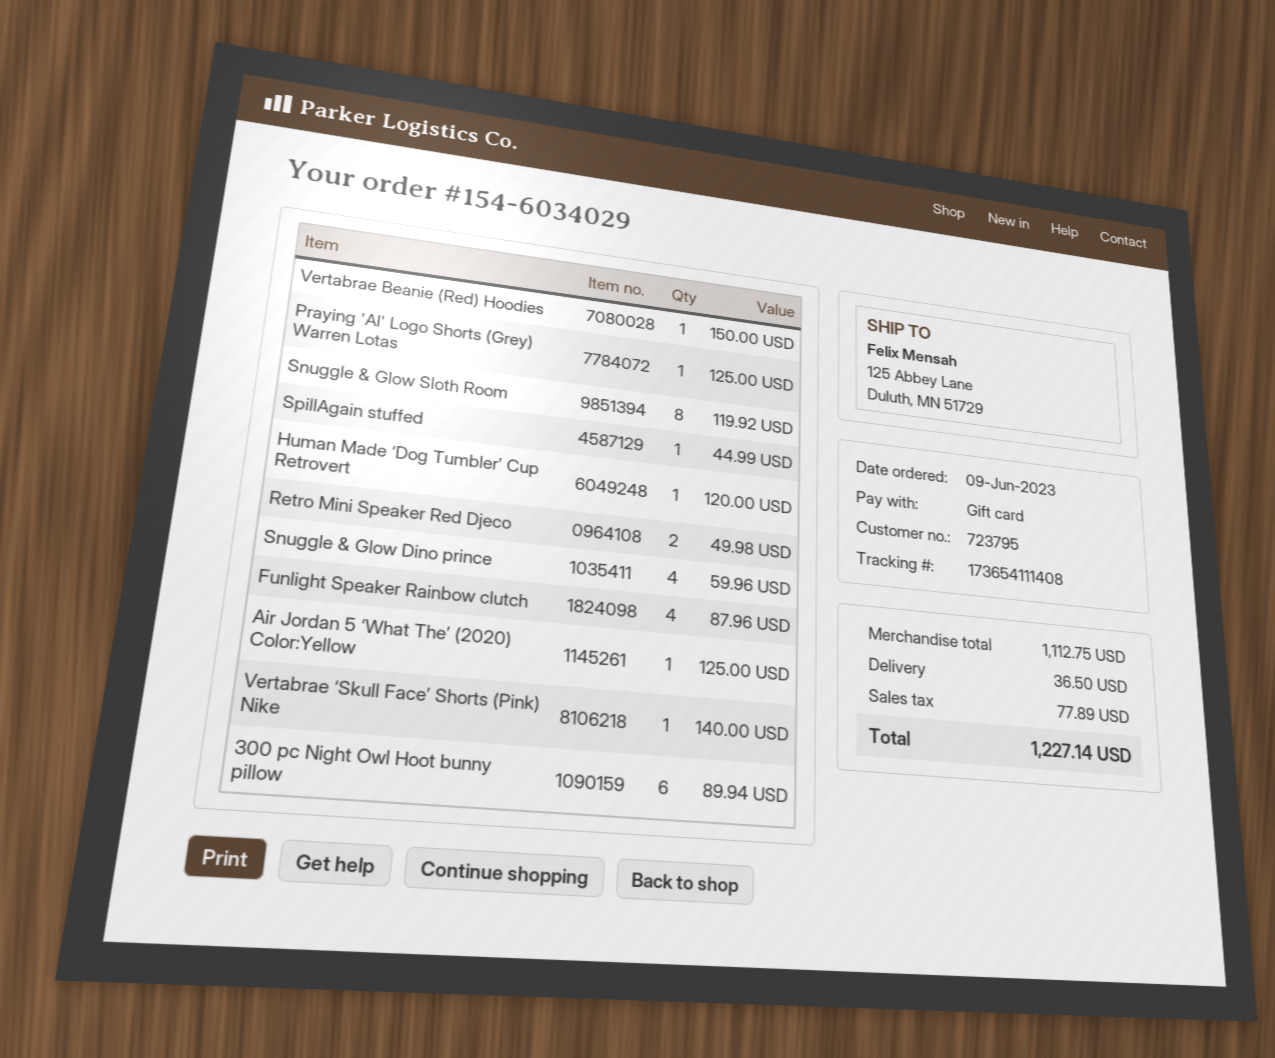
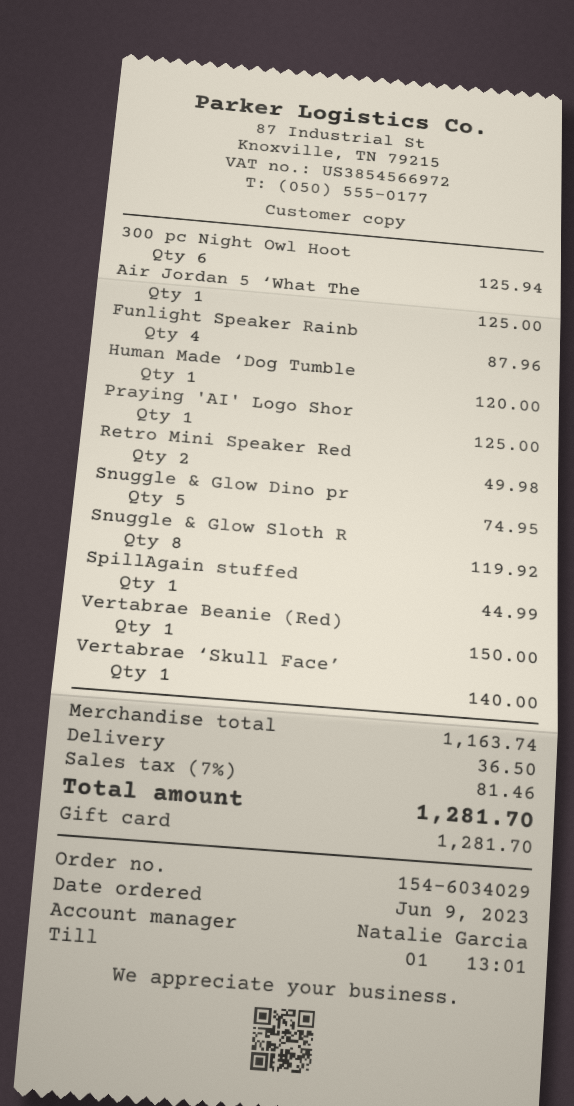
Snuggle & Glow Dino prince: 4 for 59.96 -> 5 for 74.95
300 pc Night Owl Hoot bunny pillow: 6 for 89.94 -> 6 for 125.94
subtotal: 1112.75 -> 1163.74
tax: 77.89 -> 81.46
total: 1227.14 -> 1281.70

